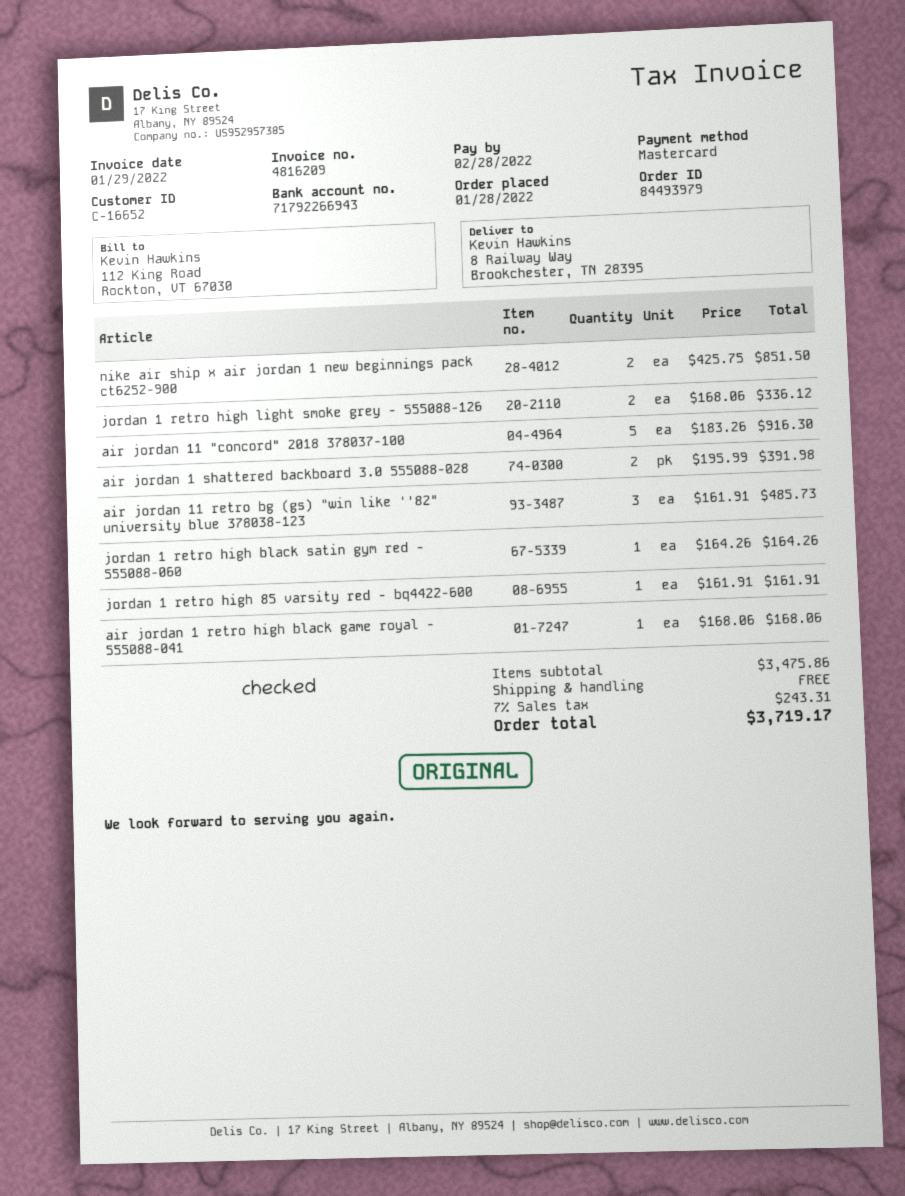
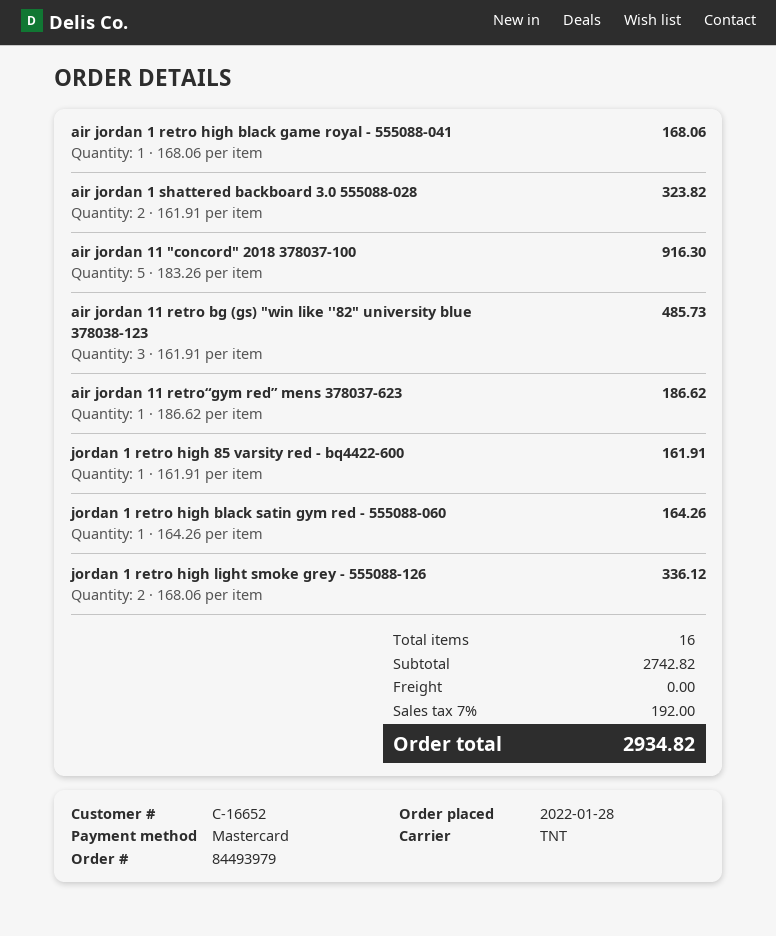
nike air ship x air jordan 1 new beginnings pack ct6252-900: 2 x 425.75 = 851.50 -> none
air jordan 1 shattered backboard 3.0 555088-028: 2 x 195.99 = 391.98 -> 2 x 161.91 = 323.82
air jordan 11 retro“gym red” mens 378037-623: none -> 1 x 186.62 = 186.62
subtotal: 3475.86 -> 2742.82
tax: 7% = 243.31 -> 7% = 192.00
total: 3719.17 -> 2934.82

